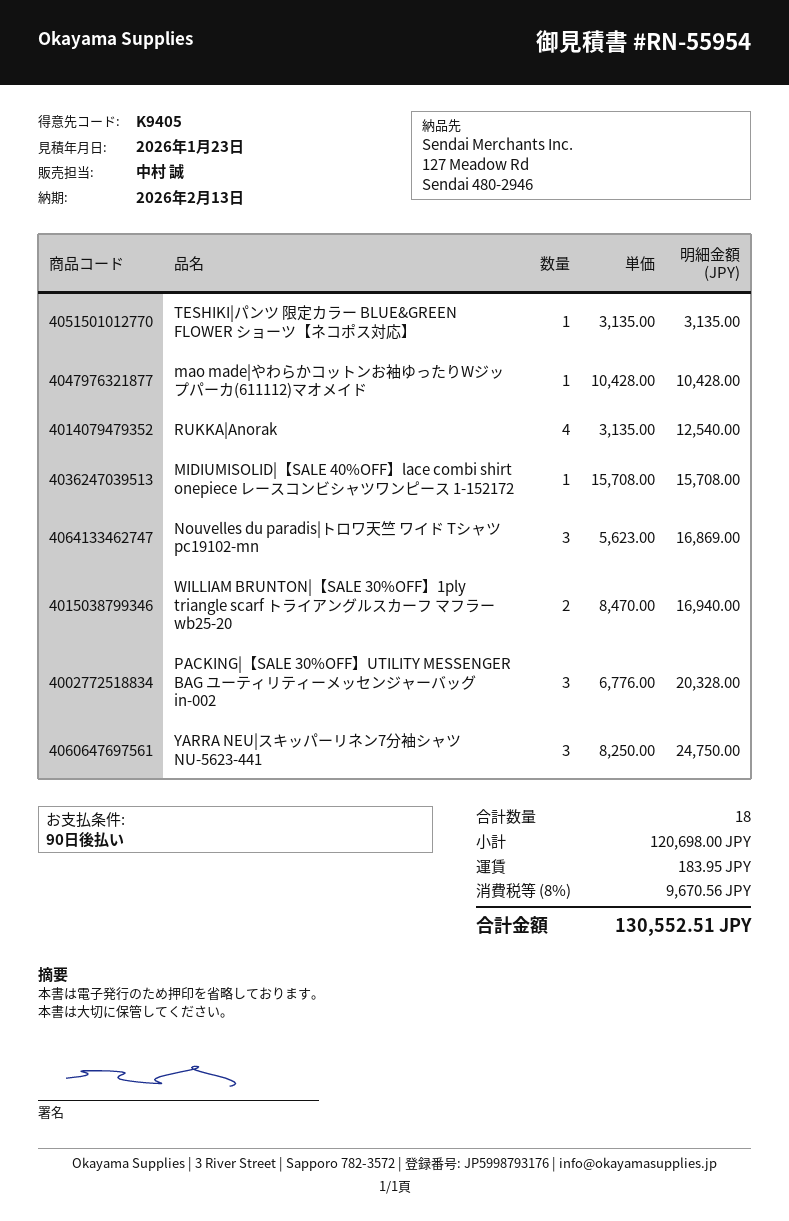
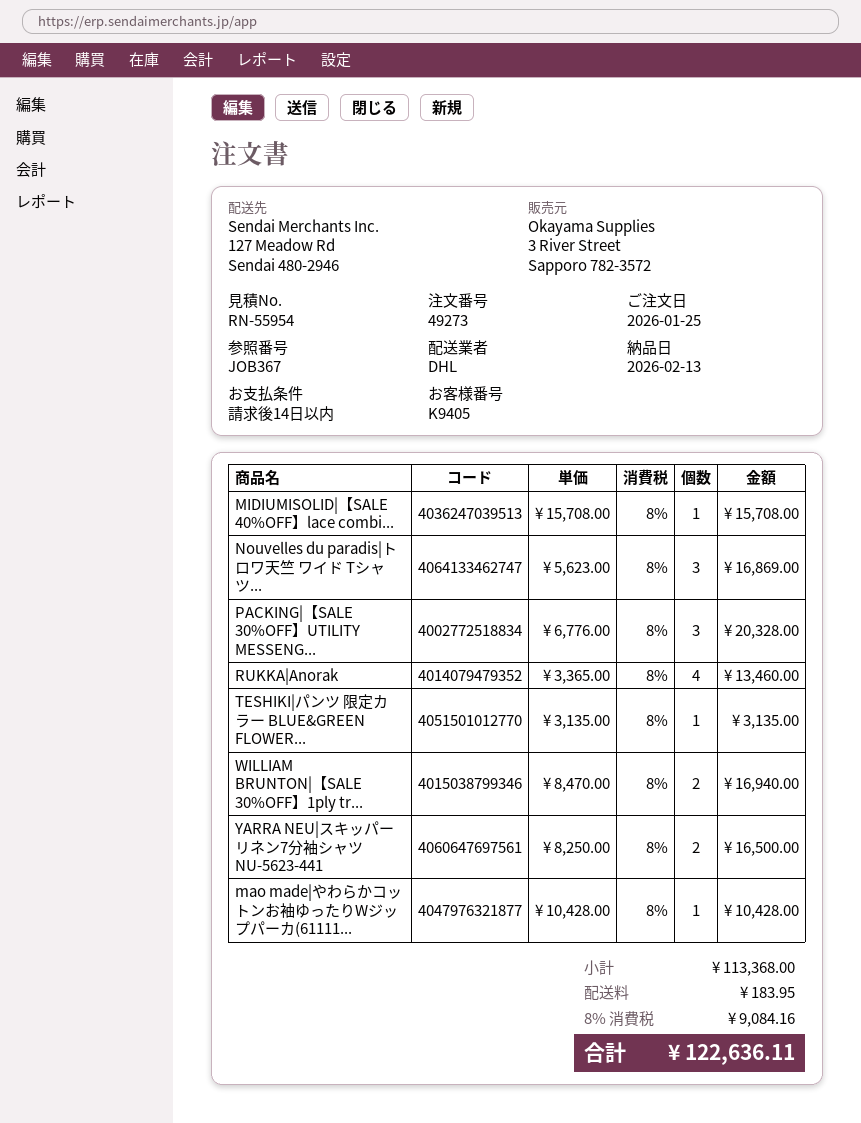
payment terms: 90 days -> 14 days
RUKKA|Anorak: 4 x 3135.00 = 12540.00 -> 4 x 3365.00 = 13460.00
YARRA NEU|スキッパーリネン7分袖シャツ NU-5623-441: 3 x 8250.00 = 24750.00 -> 2 x 8250.00 = 16500.00
subtotal: 120698.00 -> 113368.00
tax: 8% = 9670.56 -> 8% = 9084.16
total: 130552.51 -> 122636.11

